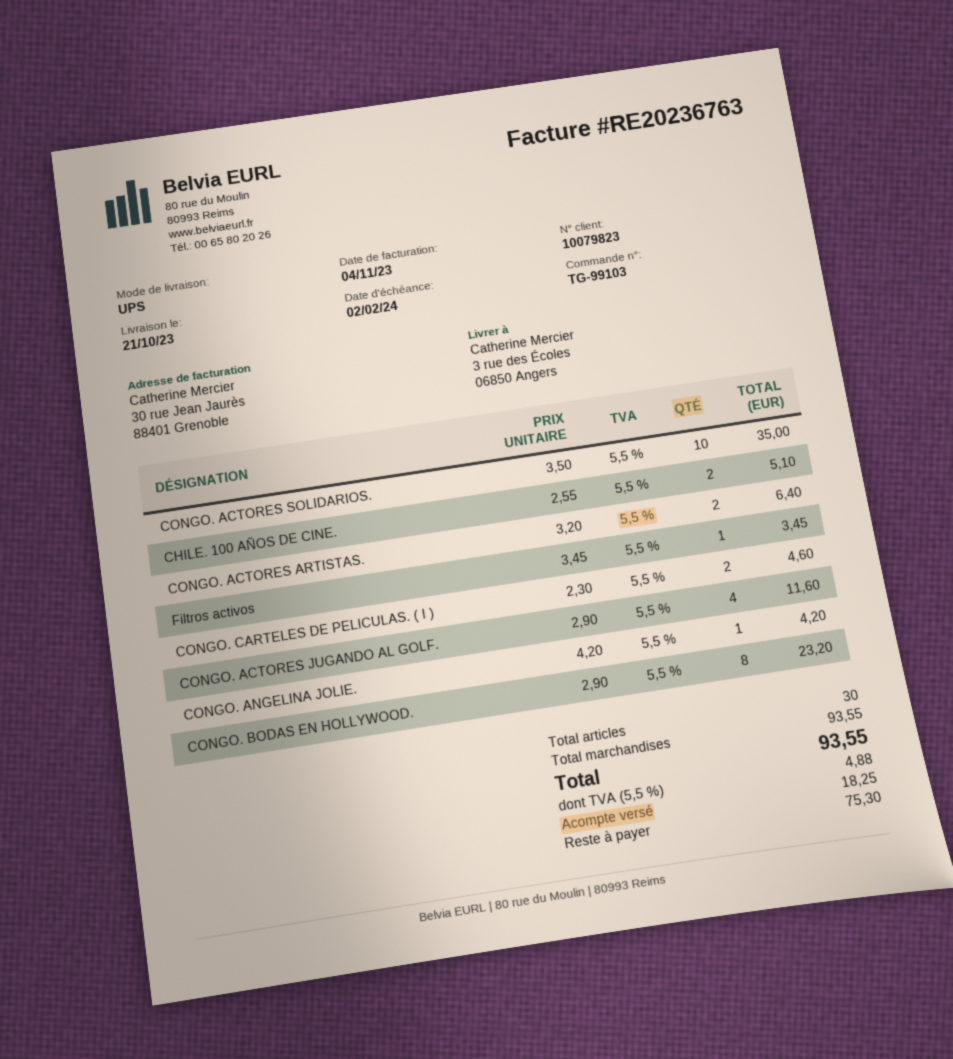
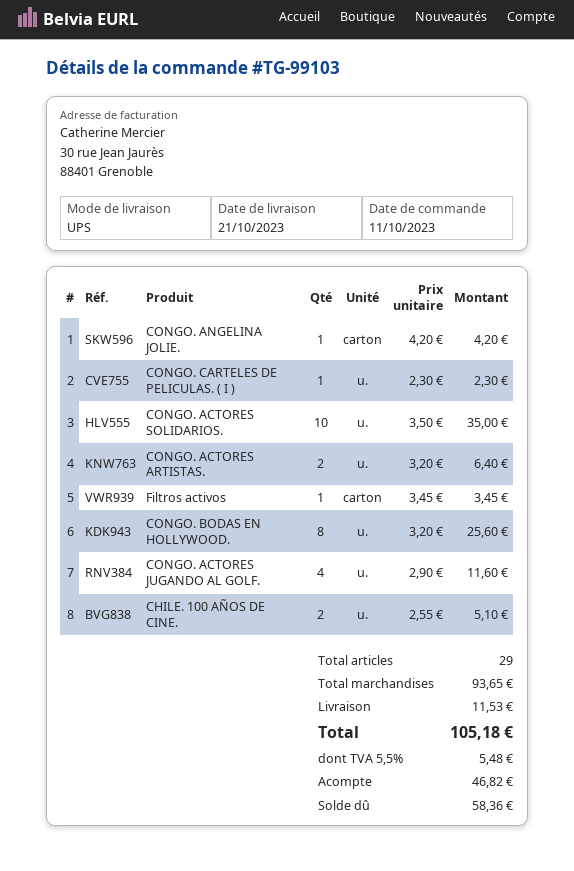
CONGO. CARTELES DE PELICULAS. ( I ): 2 x 2.30 = 4.60 -> 1 x 2.30 = 2.30
CONGO. BODAS EN HOLLYWOOD.: 8 x 2.90 = 23.20 -> 8 x 3.20 = 25.60
total quantity: 30 -> 29
subtotal: 93.55 -> 93.65
shipping: none -> 11.53
tax: 5.5% = 4.88 -> 5.5% = 5.48
total: 93.55 -> 105.18
deposit: 18.25 -> 46.82
balance: 75.30 -> 58.36

